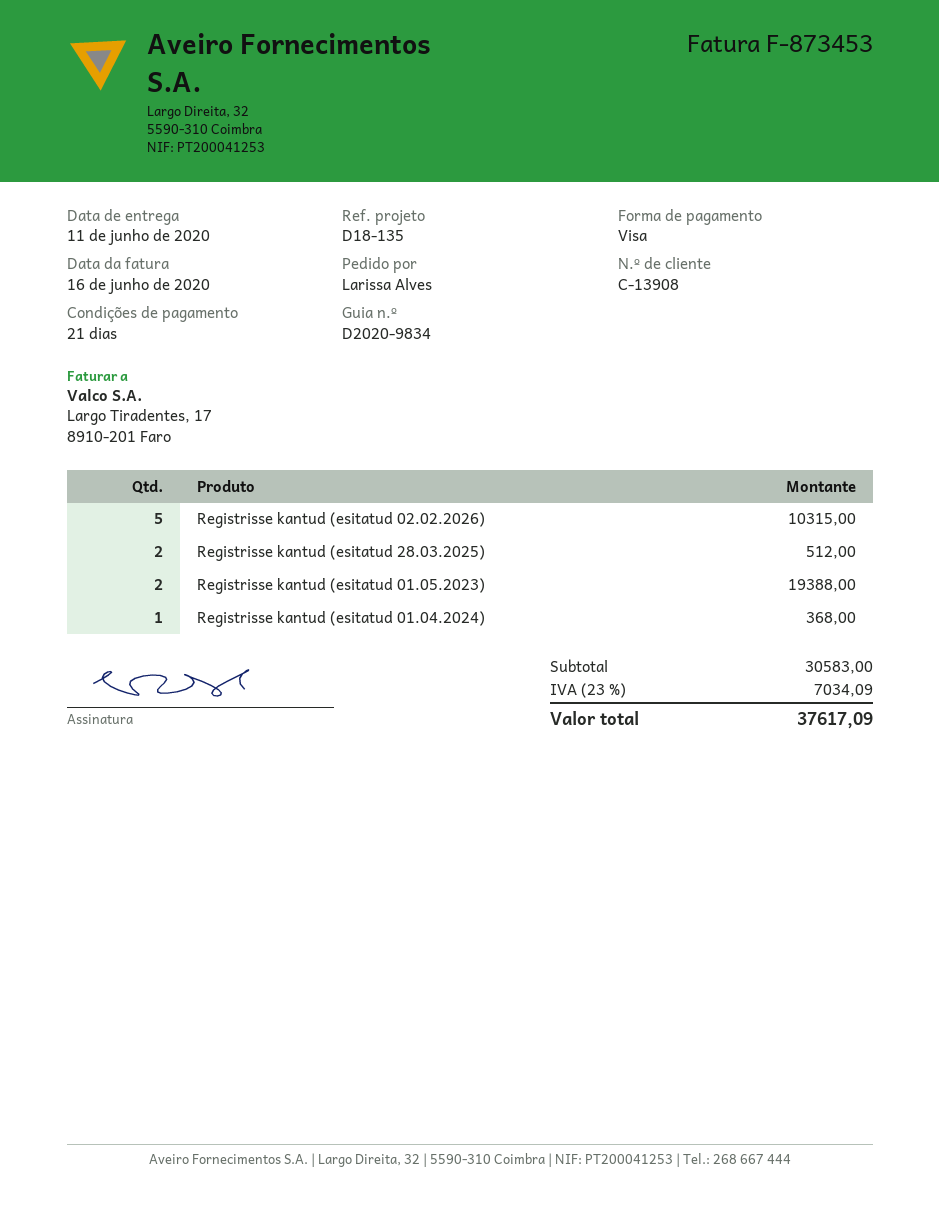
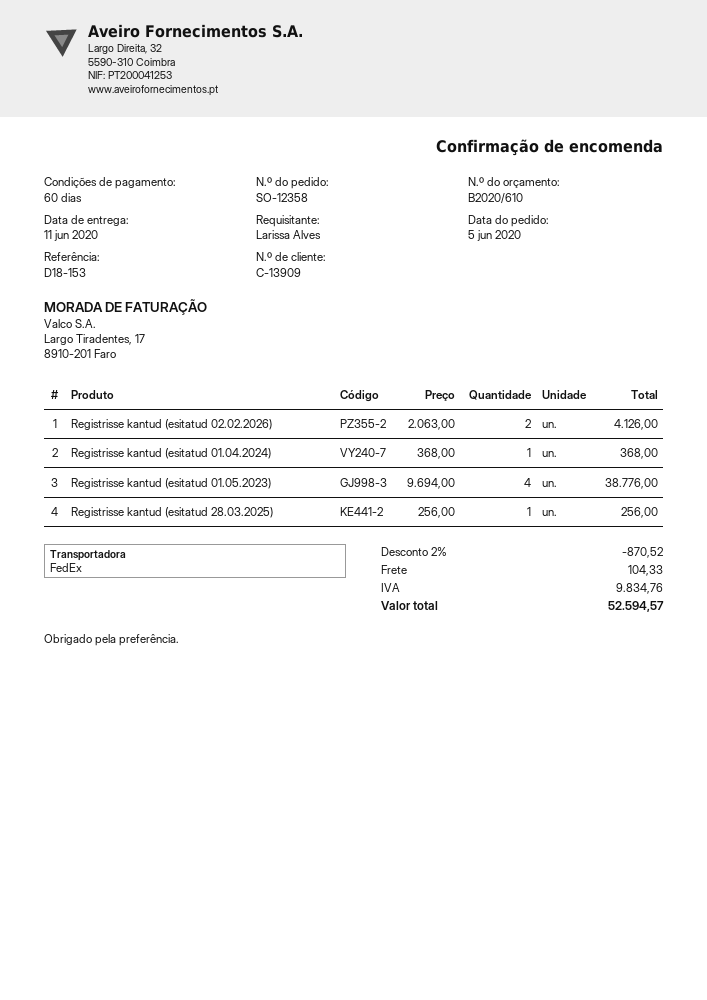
payment terms: 21 days -> 60 days
customer number: C-13908 -> C-13909
reference: D18-135 -> D18-153
Registrisse kantud (esitatud 02.02.2026): 5 for 10315.00 -> 2 for 4126.00
Registrisse kantud (esitatud 28.03.2025): 2 for 512.00 -> 1 for 256.00
Registrisse kantud (esitatud 01.05.2023): 2 for 19388.00 -> 4 for 38776.00
discount: none -> 2% = 870.52
shipping: none -> 104.33
tax: 7034.09 -> 9834.76
total: 37617.09 -> 52594.57

